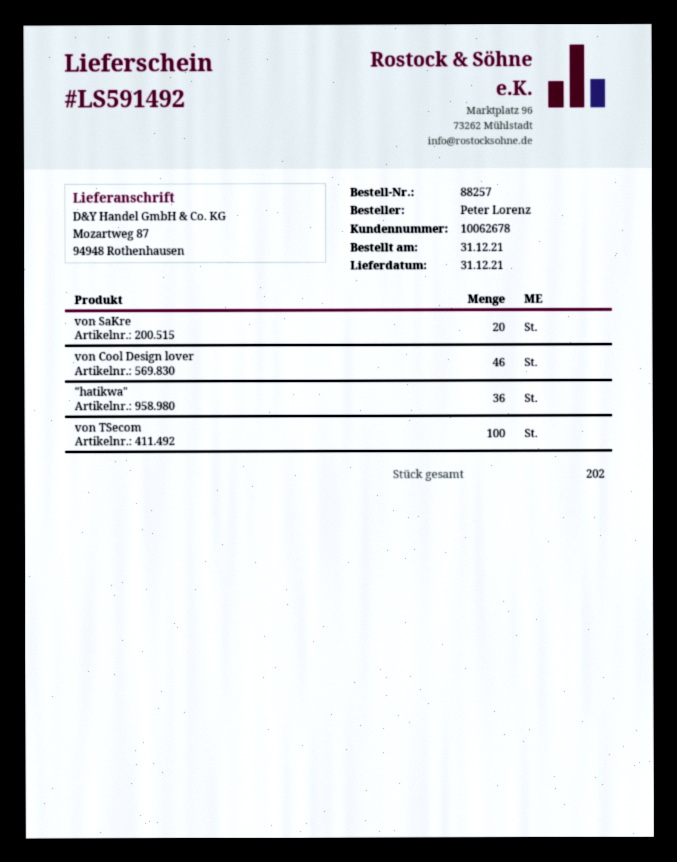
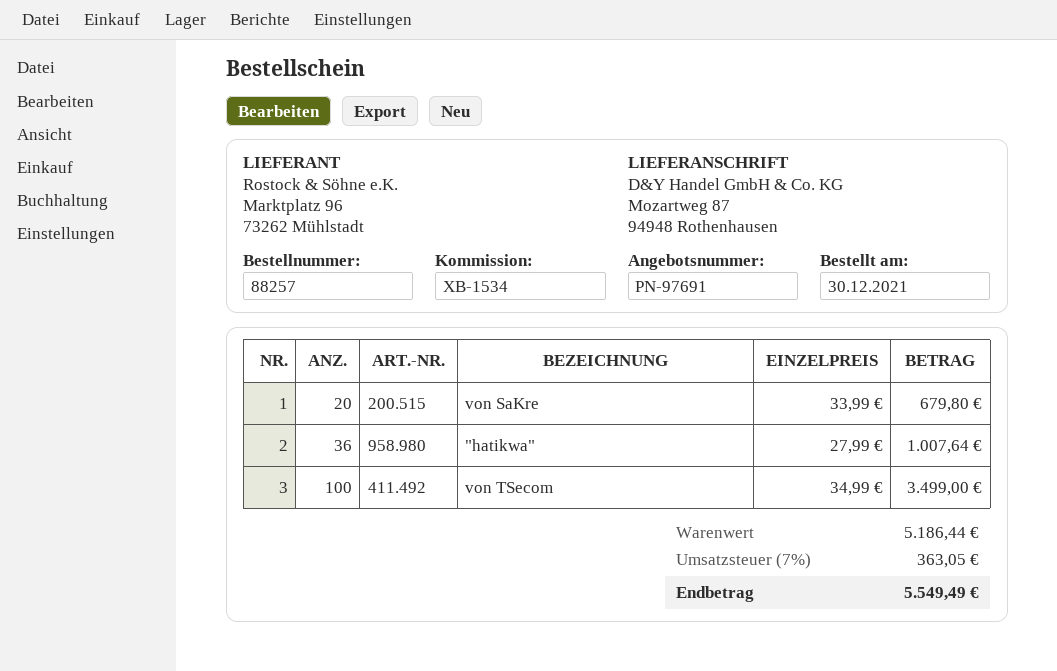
order date: 2021-12-31 -> 2021-12-30
von Cool Design lover: 46 -> none

